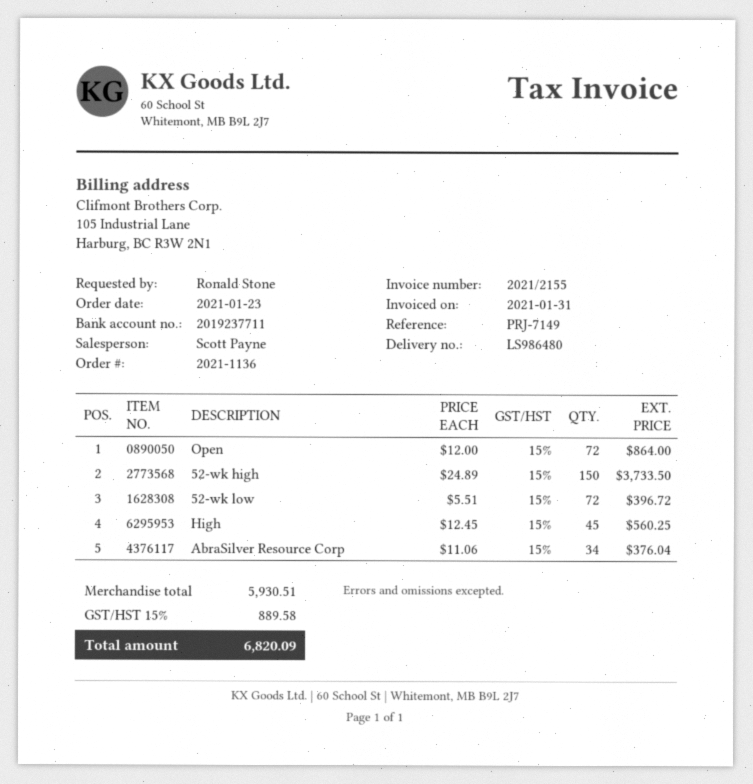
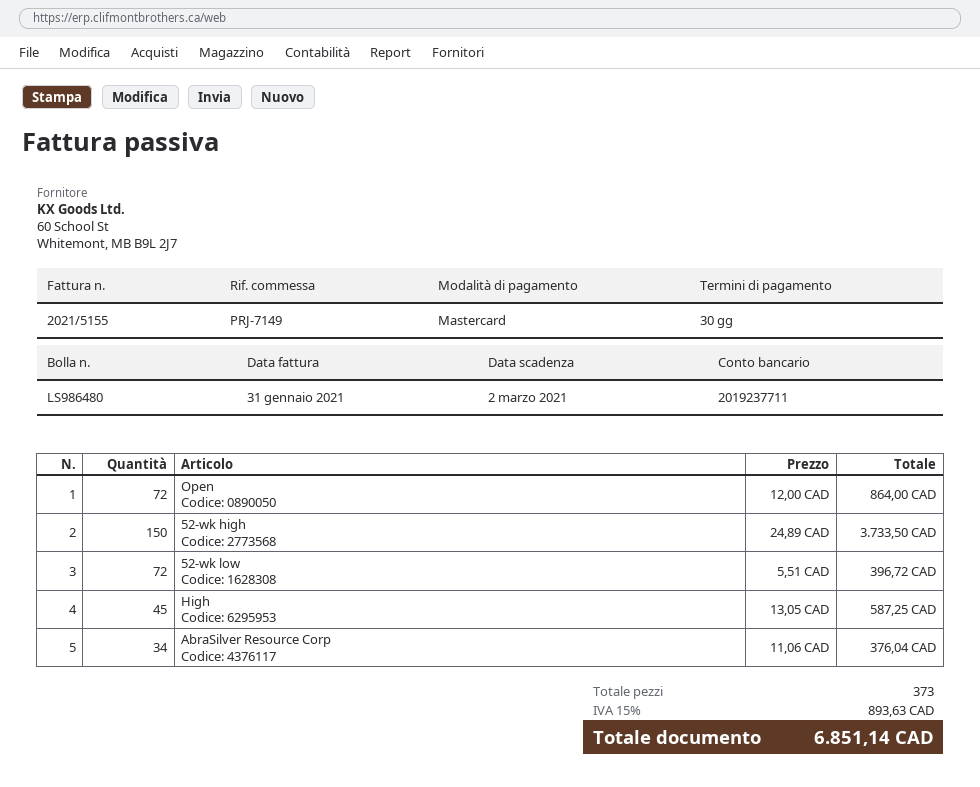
invoice number: 2021/2155 -> 2021/5155
High: 45 x 12.45 = 560.25 -> 45 x 13.05 = 587.25
tax: 15% = 889.58 -> 15% = 893.63
total: 6820.09 -> 6851.14

